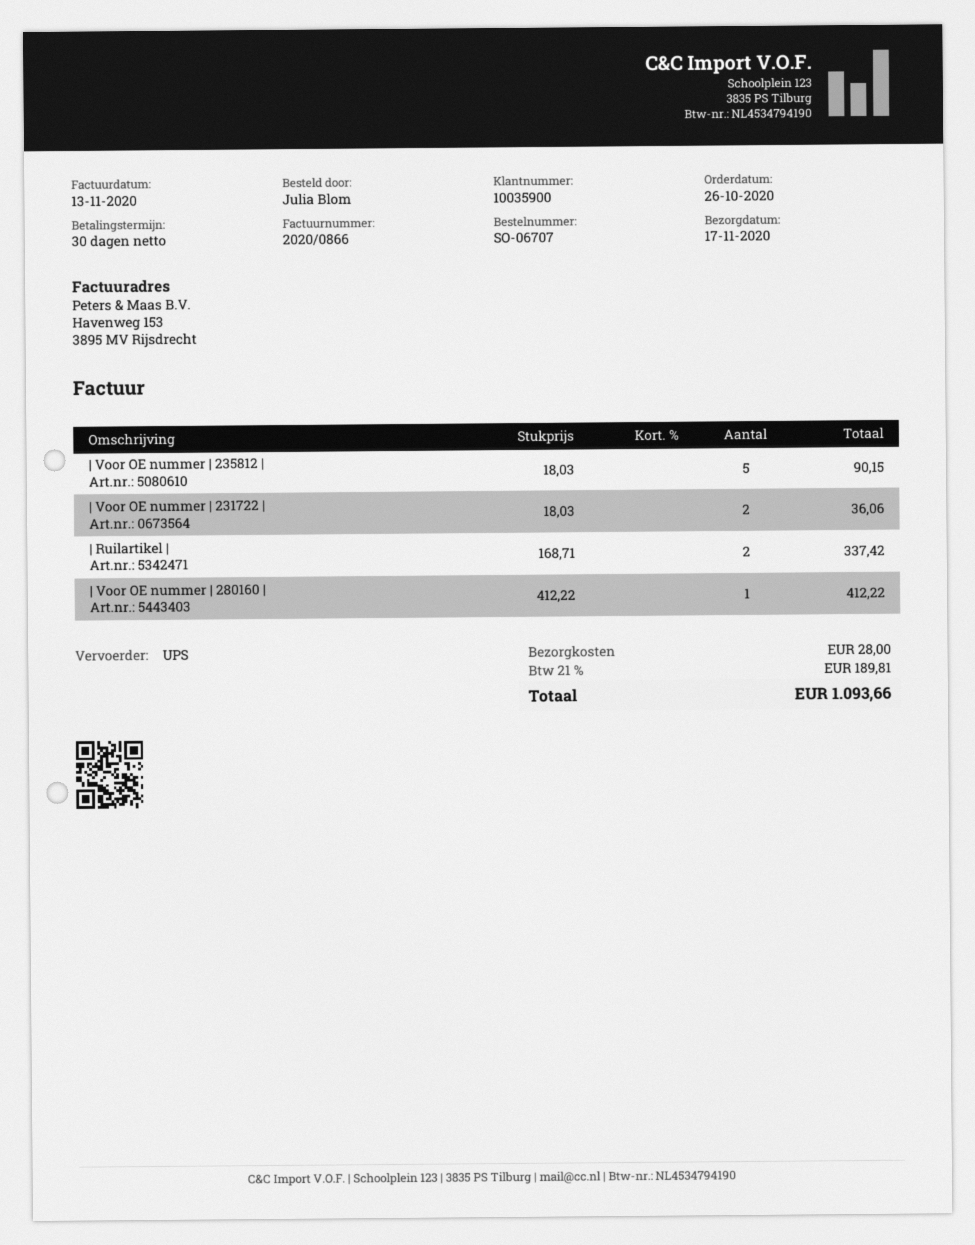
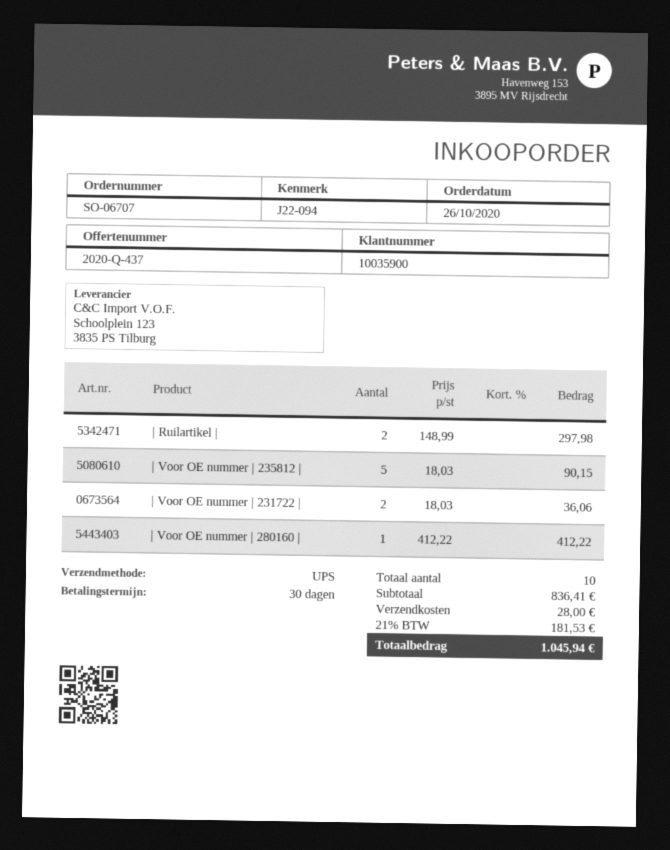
| Ruilartikel |: 2 x 168.71 = 337.42 -> 2 x 148.99 = 297.98
tax: 21% = 189.81 -> 21% = 181.53
total: 1093.66 -> 1045.94

